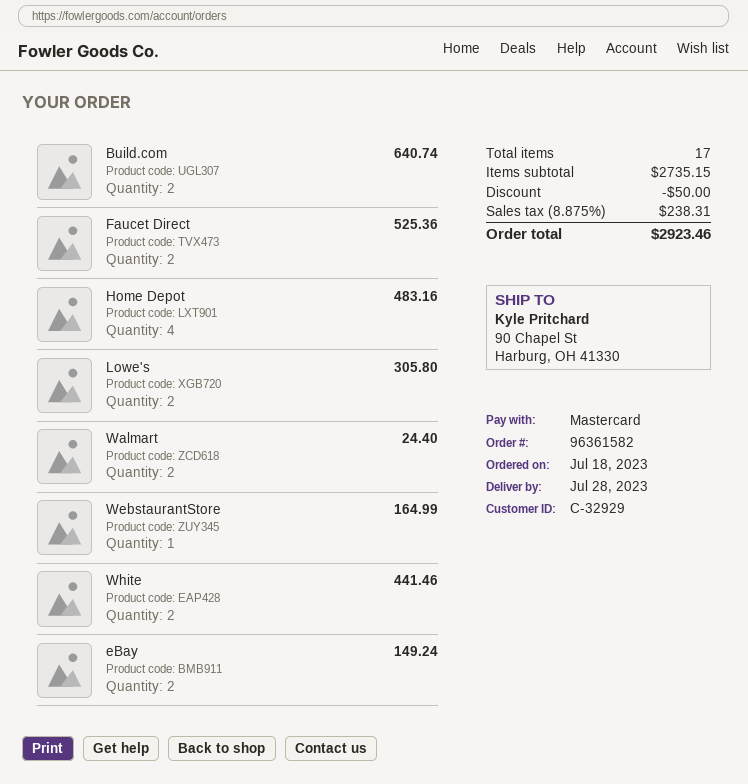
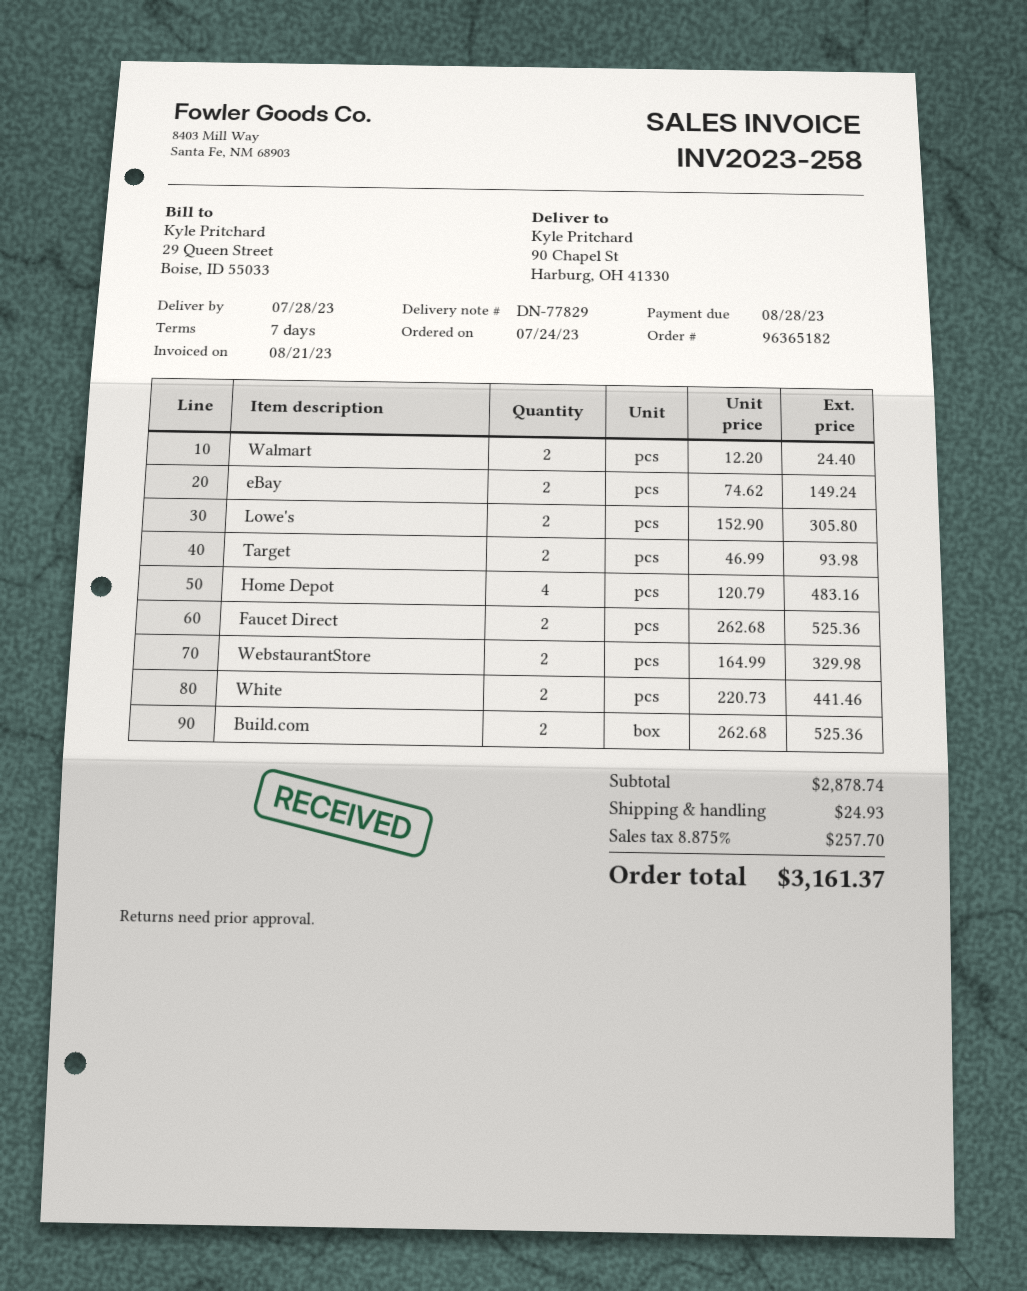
order number: 96361582 -> 96365182
order date: 2023-07-18 -> 2023-07-24
Build.com: 2 for 640.74 -> 2 for 525.36
WebstaurantStore: 1 for 164.99 -> 2 for 329.98
Target: none -> 2 for 93.98
subtotal: 2735.15 -> 2878.74
discount: 50.00 -> none
shipping: none -> 24.93
tax: 8.875% = 238.31 -> 8.875% = 257.70
total: 2923.46 -> 3161.37

